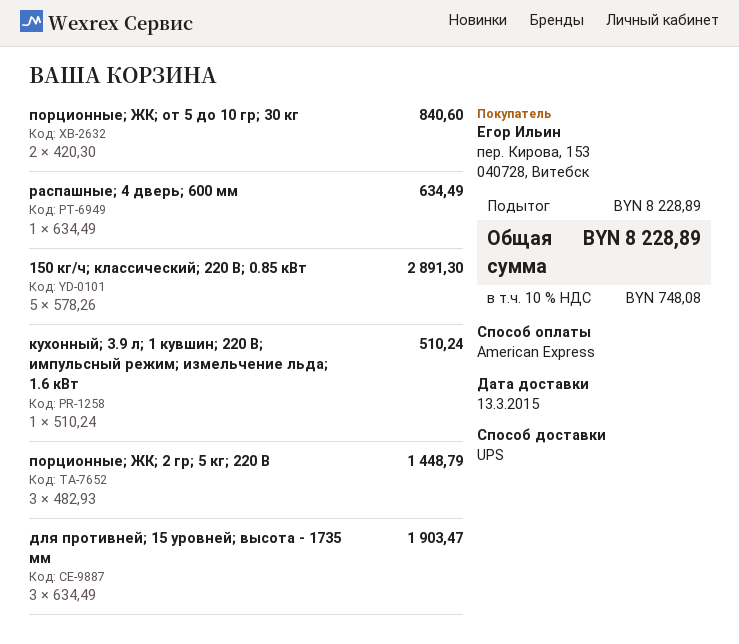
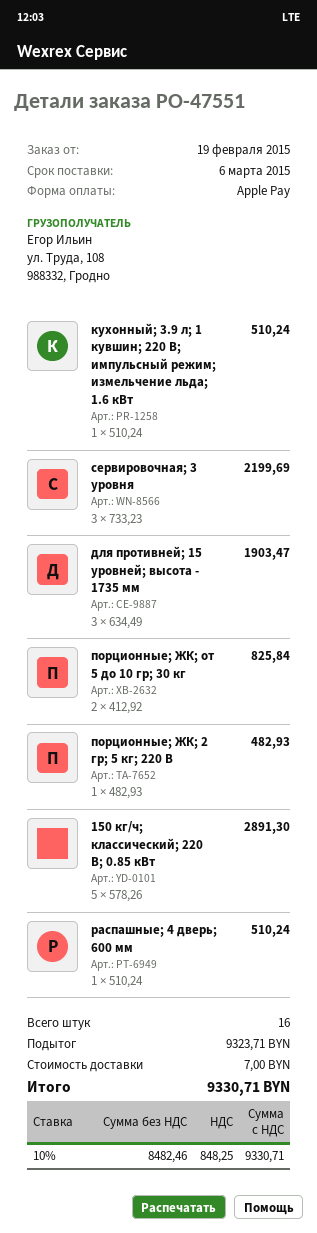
delivery date: 2015-03-13 -> 2015-03-06
payment method: American Express -> Apple Pay
порционные; ЖК; от 5 до 10 гр; 30 кг: 2 x 420.30 = 840.60 -> 2 x 412.92 = 825.84
распашные; 4 дверь; 600 мм: 1 x 634.49 = 634.49 -> 1 x 510.24 = 510.24
порционные; ЖК; 2 гр; 5 кг; 220 В: 3 x 482.93 = 1448.79 -> 1 x 482.93 = 482.93
сервировочная; 3 уровня: none -> 3 x 733.23 = 2199.69
subtotal: 8228.89 -> 9323.71
shipping: none -> 7.00
tax: 10% = 748.08 -> 10% = 848.25
total: 8228.89 -> 9330.71

